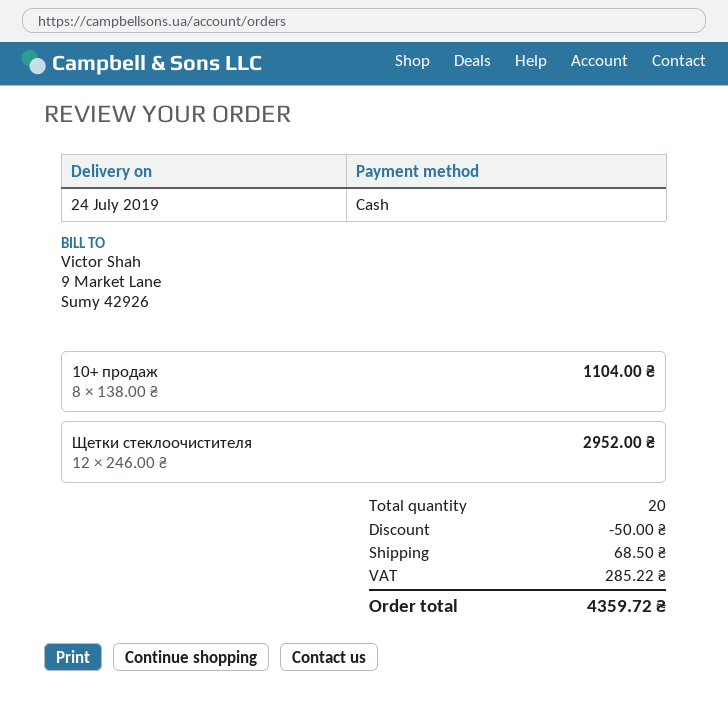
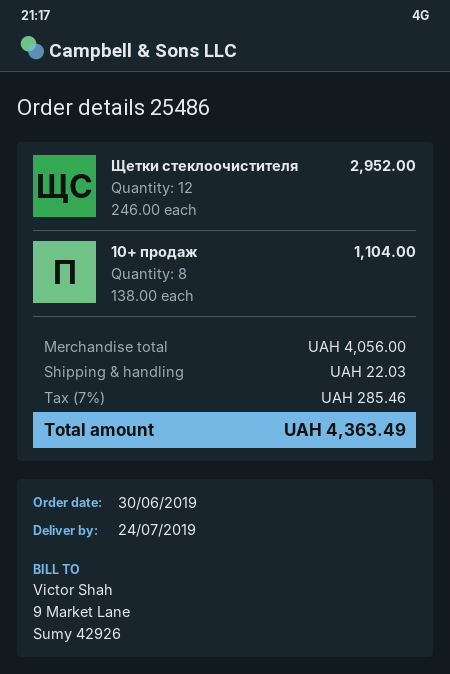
discount: 50.00 -> none
shipping: 68.50 -> 22.03
tax: 285.22 -> 285.46
total: 4359.72 -> 4363.49

